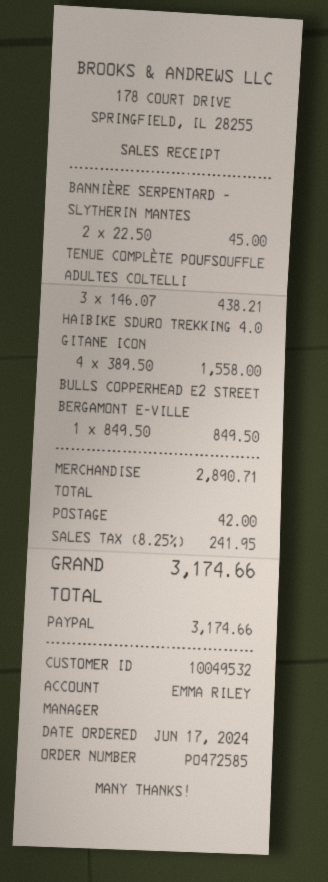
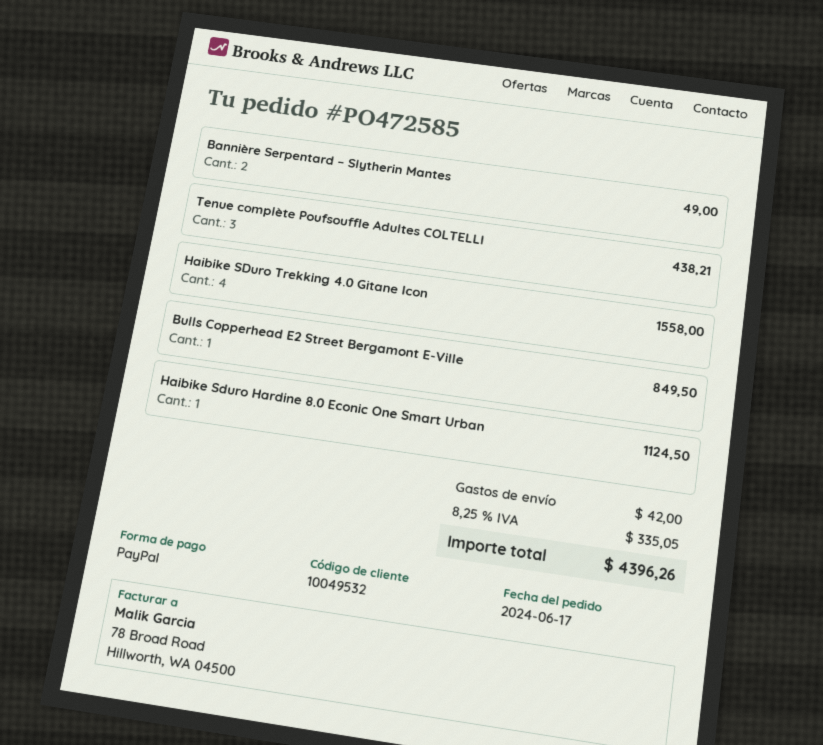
BANNIÈRE SERPENTARD – SLYTHERIN MANTES: 2 for 45.00 -> 2 for 49.00
Haibike Sduro Hardine 8.0 Econic One Smart Urban: none -> 1 for 1124.50
tax: 8.25% = 241.95 -> 8.25% = 335.05
total: 3174.66 -> 4396.26

